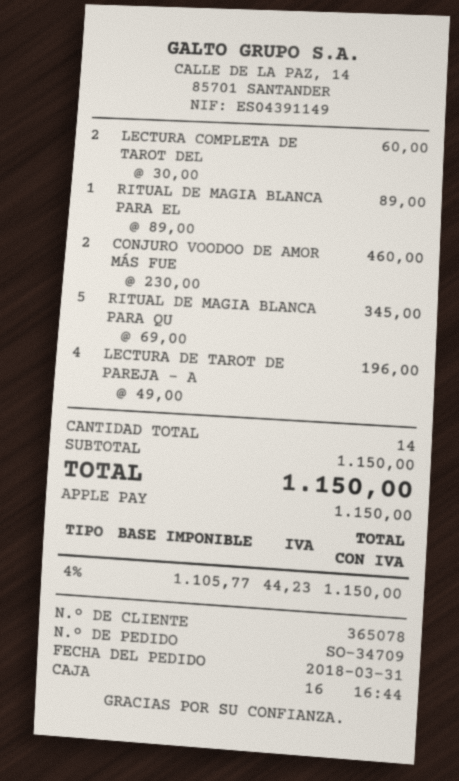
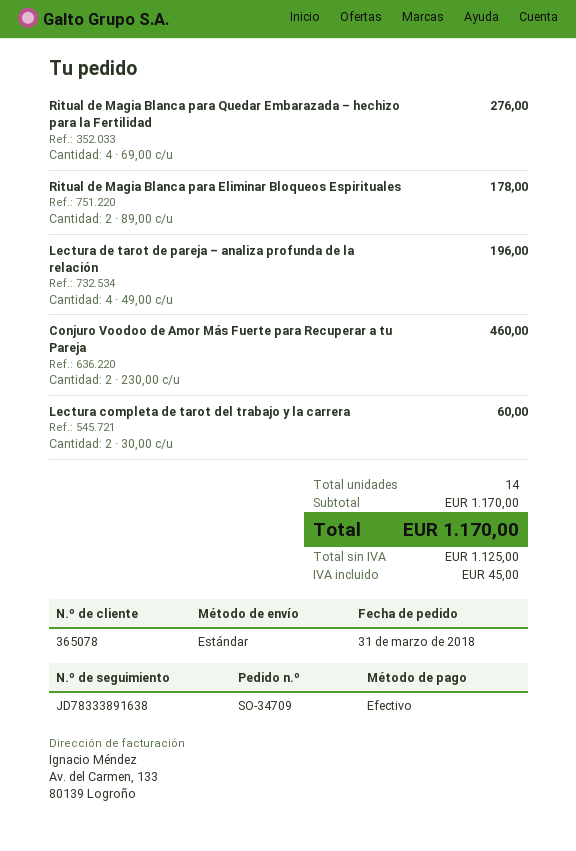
payment method: Apple Pay -> cash
RITUAL DE MAGIA BLANCA PARA EL: 1 x 89.00 = 89.00 -> 2 x 89.00 = 178.00
RITUAL DE MAGIA BLANCA PARA QU: 5 x 69.00 = 345.00 -> 4 x 69.00 = 276.00
subtotal: 1150.00 -> 1170.00
net: 1105.77 -> 1125.00
tax: 44.23 -> 45.00
total: 1150.00 -> 1170.00

